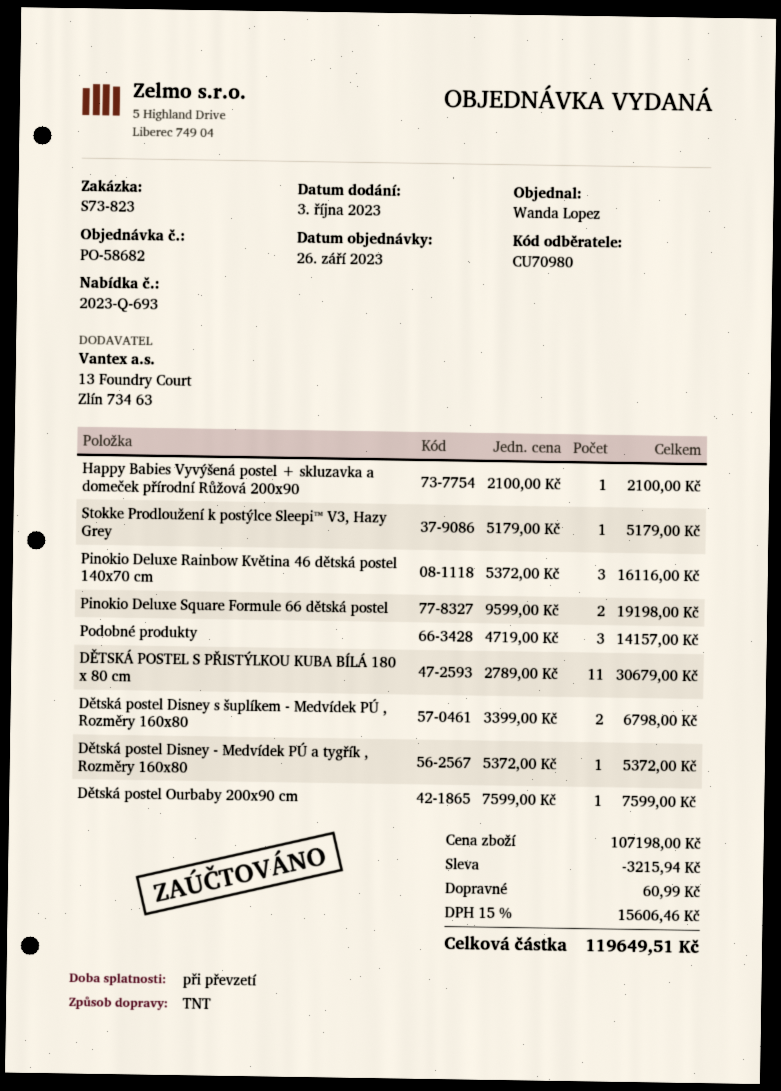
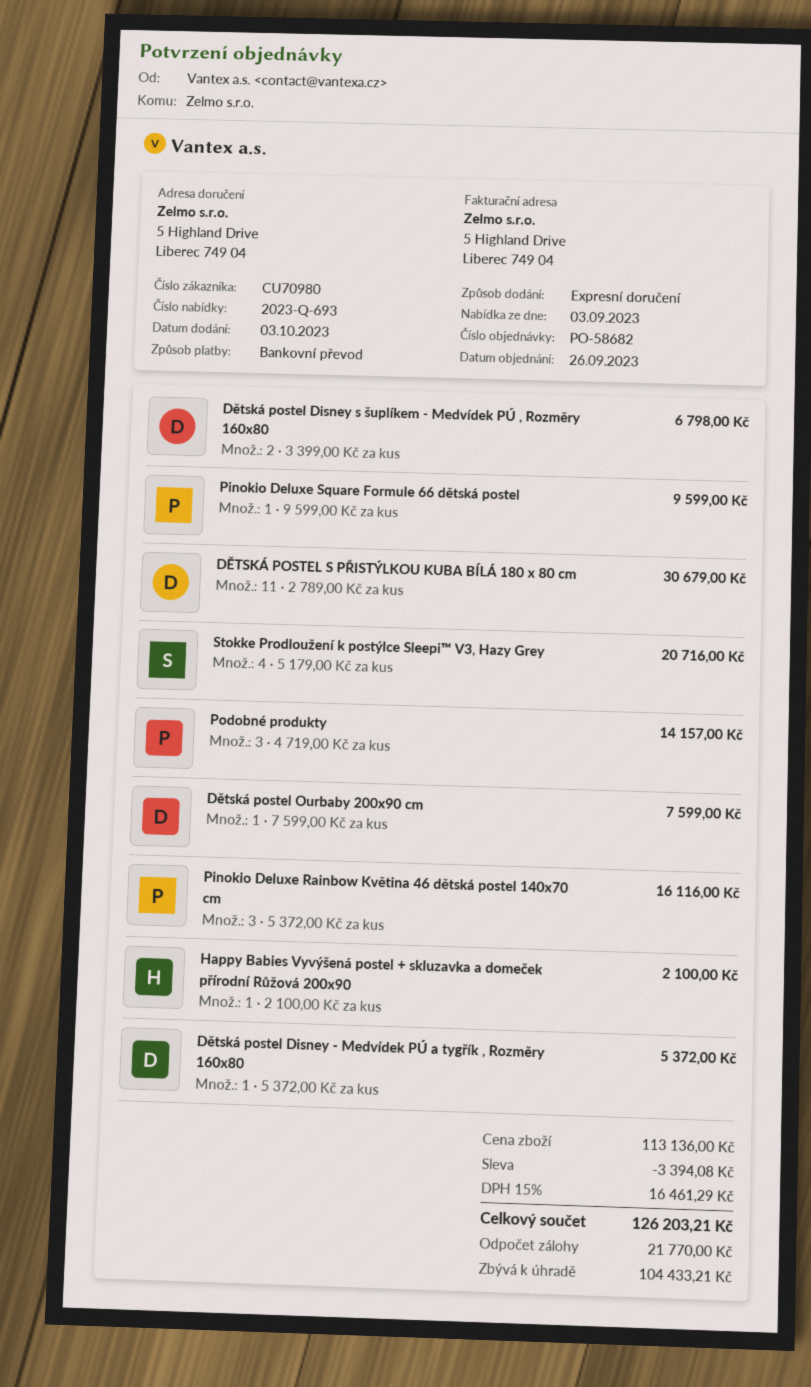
shipping method: TNT -> express
Stokke Prodloužení k postýlce Sleepi™ V3, Hazy Grey: 1 x 5179.00 = 5179.00 -> 4 x 5179.00 = 20716.00
Pinokio Deluxe Square Formule 66 dětská postel: 2 x 9599.00 = 19198.00 -> 1 x 9599.00 = 9599.00
subtotal: 107198.00 -> 113136.00
discount: 3215.94 -> 3394.08
shipping: 60.99 -> none
tax: 15% = 15606.46 -> 15% = 16461.29
total: 119649.51 -> 126203.21

